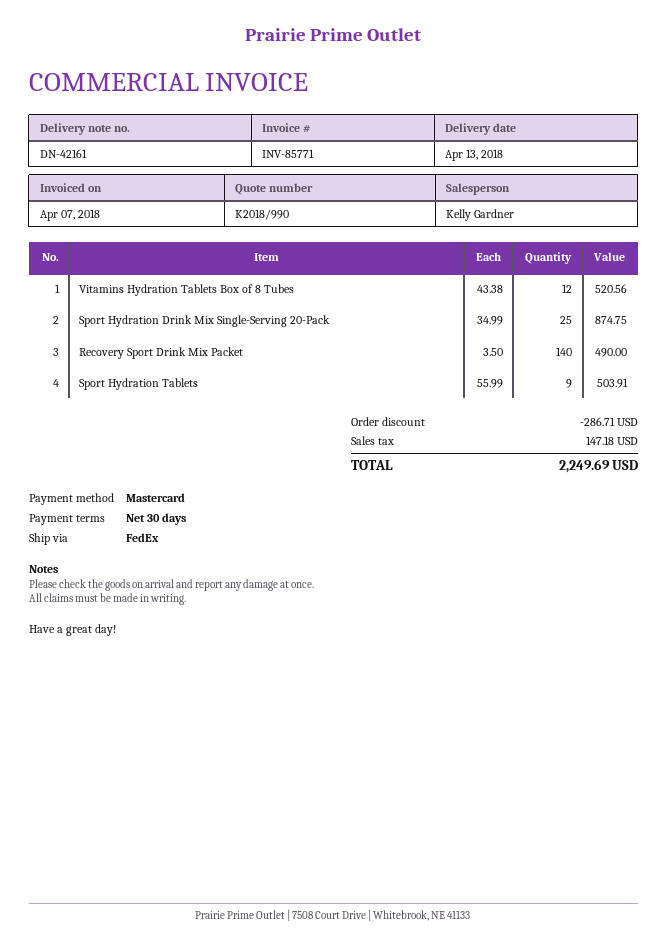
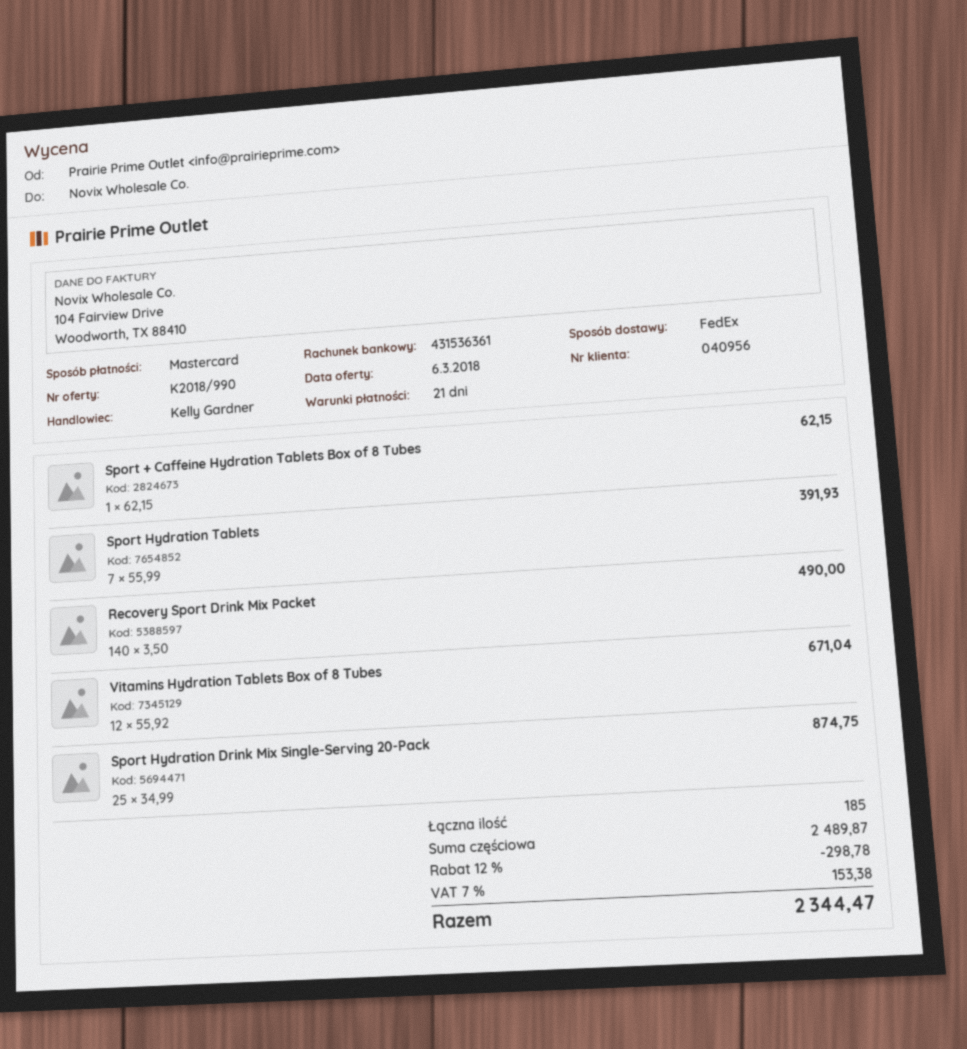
payment terms: 30 days -> 21 days
Vitamins Hydration Tablets Box of 8 Tubes: 12 x 43.38 = 520.56 -> 12 x 55.92 = 671.04
Sport Hydration Tablets: 9 x 55.99 = 503.91 -> 7 x 55.99 = 391.93
Sport + Caffeine Hydration Tablets Box of 8 Tubes: none -> 1 x 62.15 = 62.15
discount: 286.71 -> 298.78
tax: 147.18 -> 153.38
total: 2249.69 -> 2344.47

